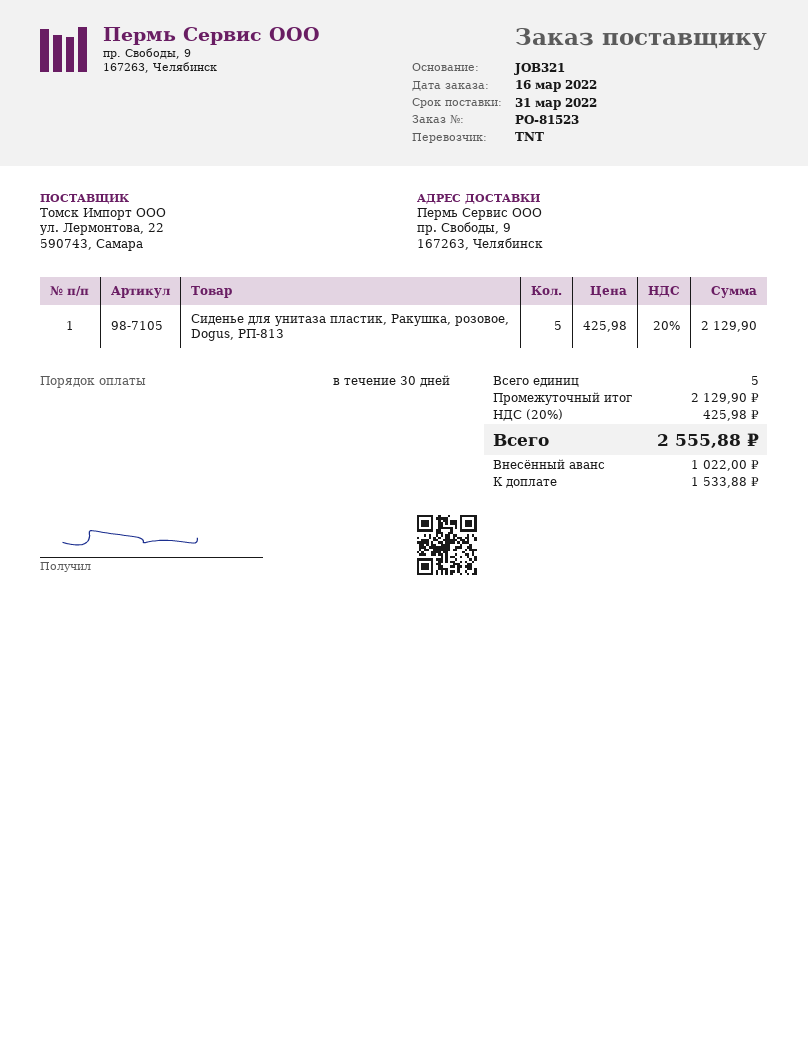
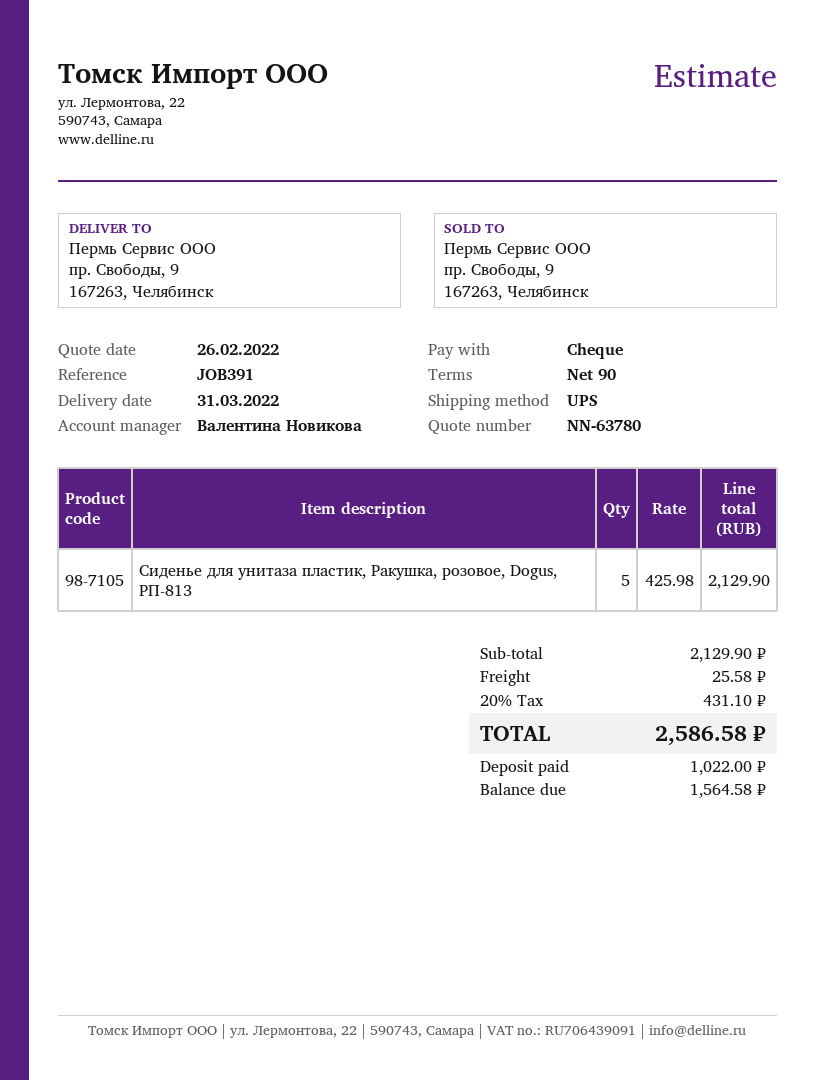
payment terms: 30 days -> 90 days
reference: JOB321 -> JOB391
shipping method: TNT -> UPS
shipping: none -> 25.58
tax: 20% = 425.98 -> 20% = 431.10
total: 2555.88 -> 2586.58
balance: 1533.88 -> 1564.58

